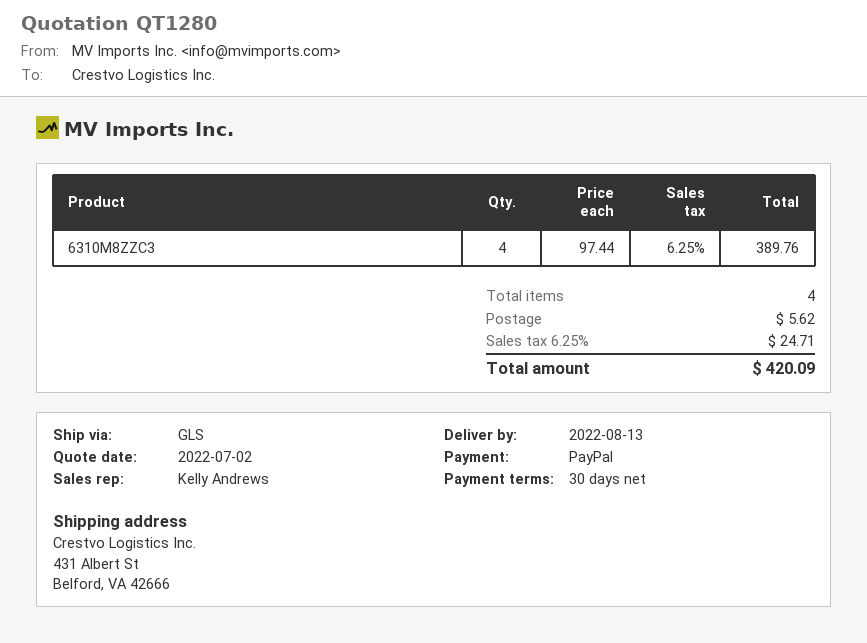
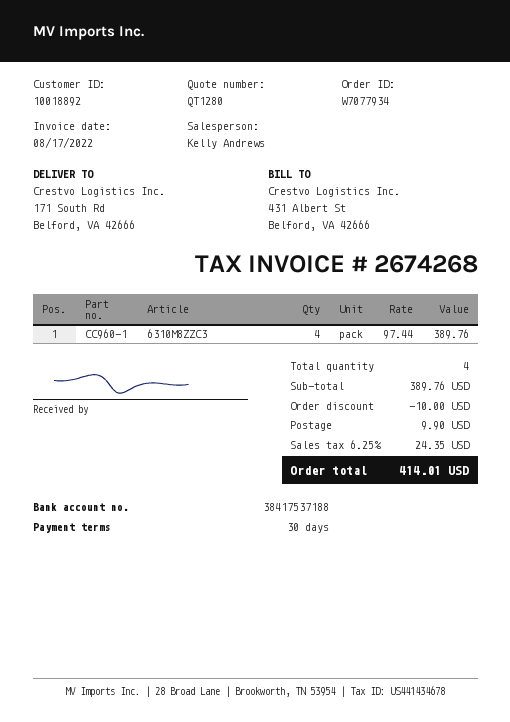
ship to: 431 Albert St, Belford, VA 42666 -> 171 South Rd, Belford, VA 42666
discount: none -> 10.00
shipping: 5.62 -> 9.90
tax: 6.25% = 24.71 -> 6.25% = 24.35
total: 420.09 -> 414.01

